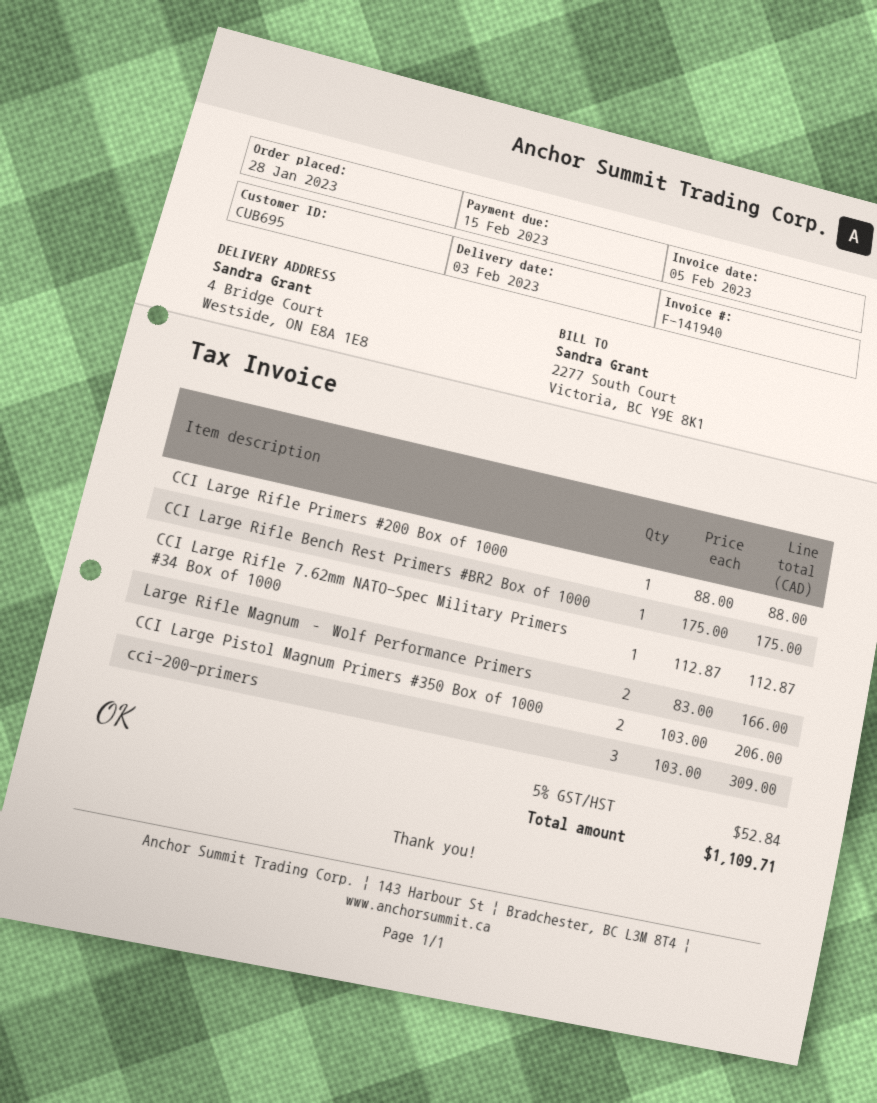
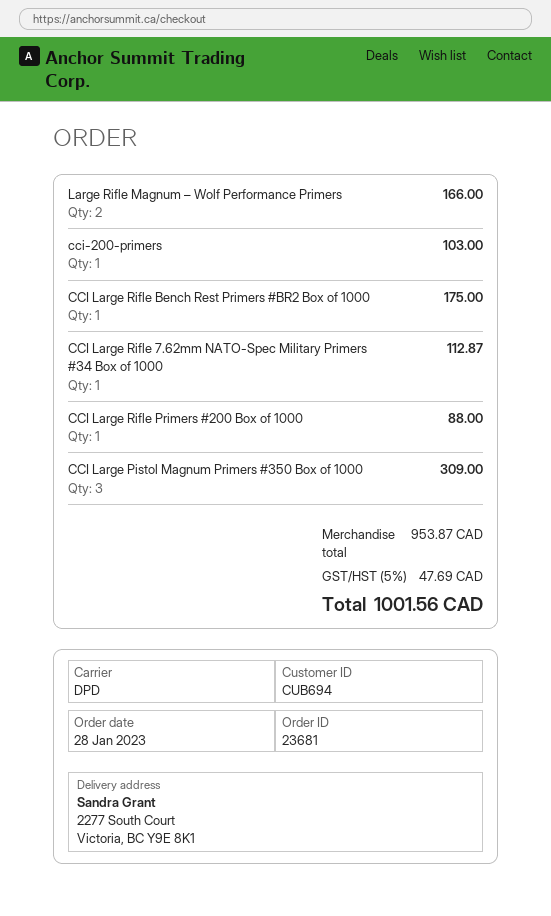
customer number: CUB695 -> CUB694
ship to: 4 Bridge Court, Westside, ON E8A 1E8 -> 2277 South Court, Victoria, BC Y9E 8K1
CCI Large Pistol Magnum Primers #350 Box of 1000: 2 for 206.00 -> 3 for 309.00
cci-200-primers: 3 for 309.00 -> 1 for 103.00
tax: 5% = 52.84 -> 5% = 47.69
total: 1109.71 -> 1001.56

